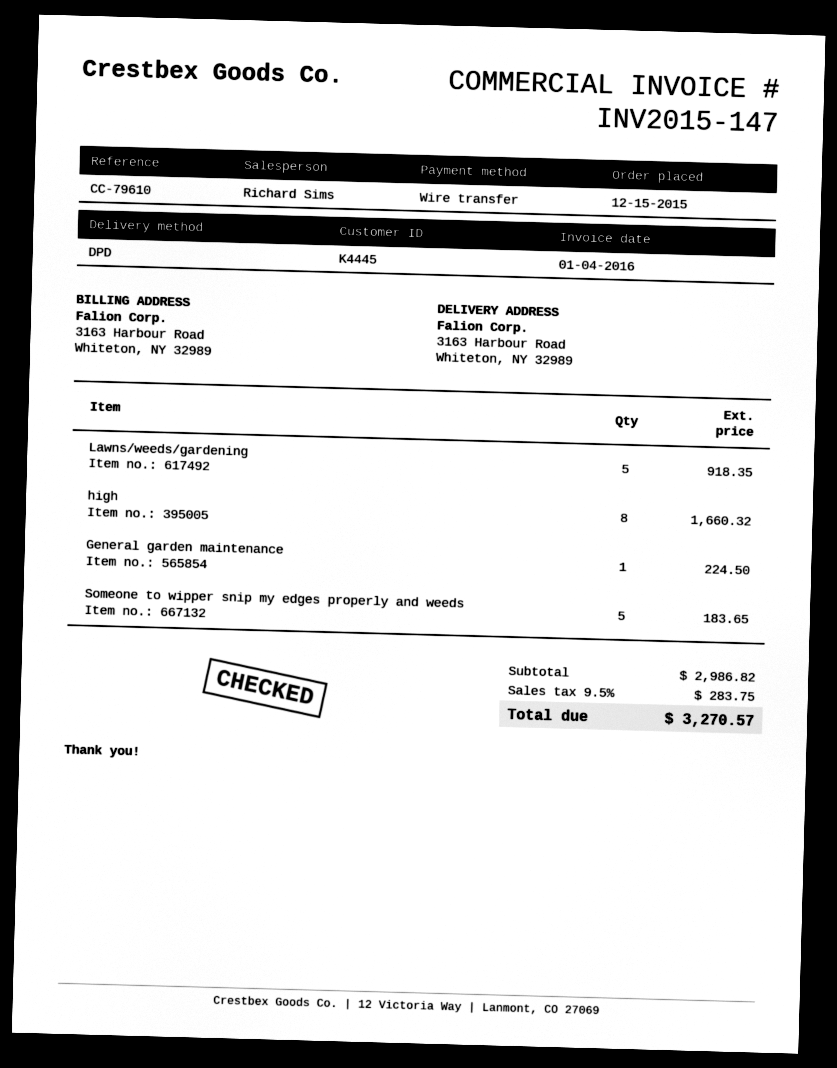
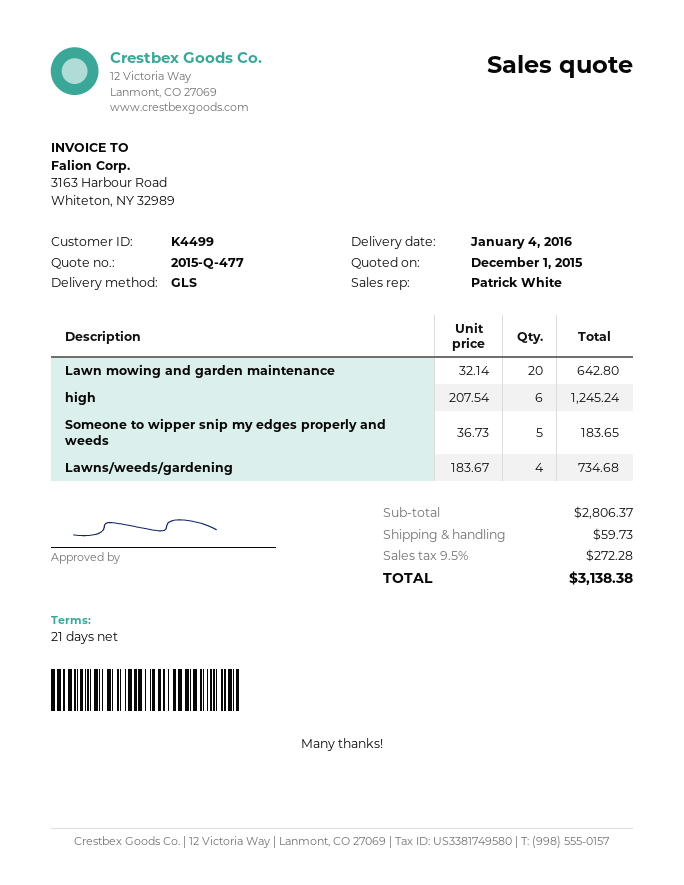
customer number: K4445 -> K4499
sales rep: Richard Sims -> Patrick White
shipping method: DPD -> GLS
Lawns/weeds/gardening: 5 for 918.35 -> 4 for 734.68
high: 8 for 1660.32 -> 6 for 1245.24
General garden maintenance: 1 for 224.50 -> none
Lawn mowing and garden maintenance: none -> 20 for 642.80
subtotal: 2986.82 -> 2806.37
shipping: none -> 59.73
tax: 9.5% = 283.75 -> 9.5% = 272.28
total: 3270.57 -> 3138.38

